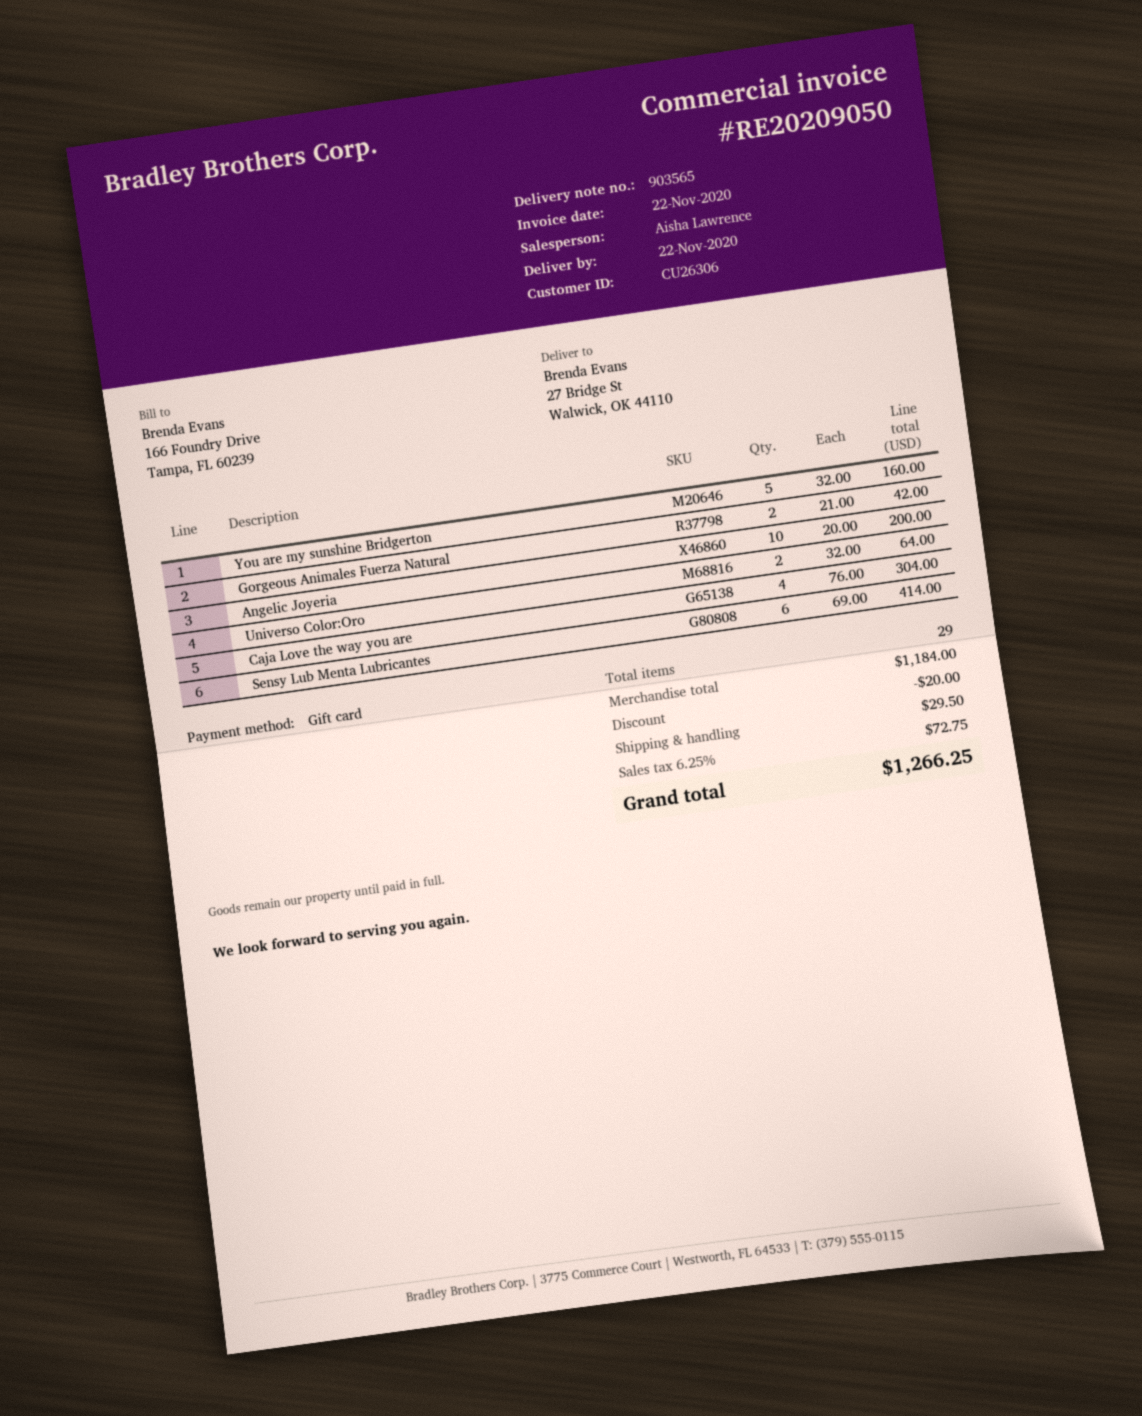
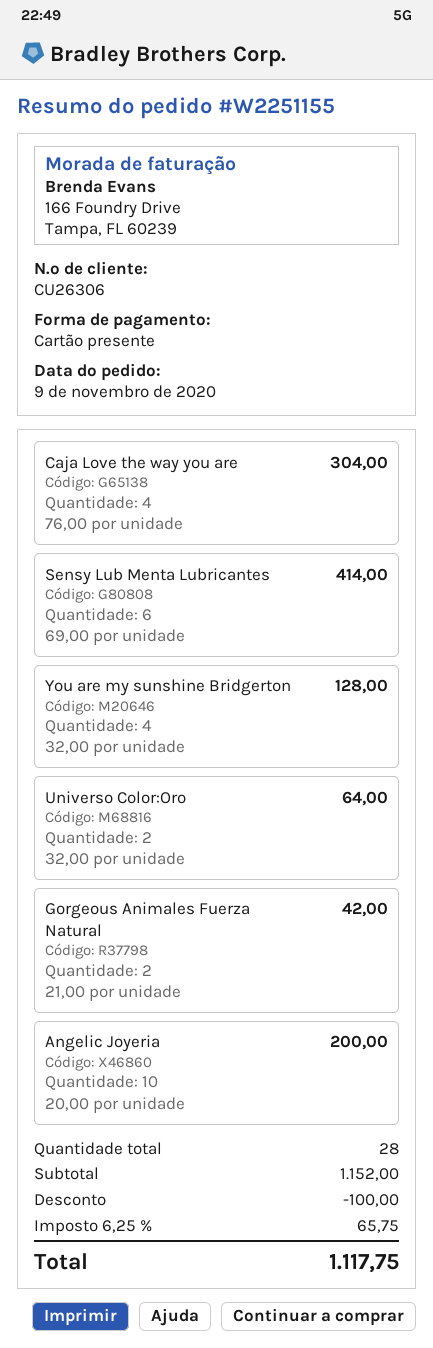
You are my sunshine Bridgerton: 5 x 32.00 = 160.00 -> 4 x 32.00 = 128.00
total quantity: 29 -> 28
subtotal: 1184.00 -> 1152.00
discount: 20.00 -> 100.00
shipping: 29.50 -> none
tax: 6.25% = 72.75 -> 6.25% = 65.75
total: 1266.25 -> 1117.75

